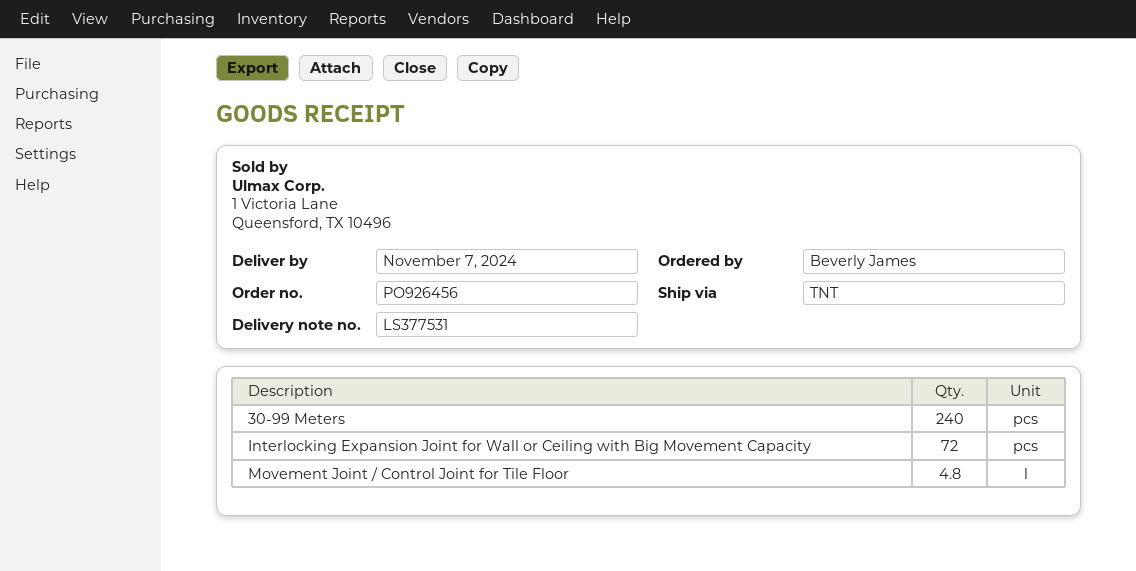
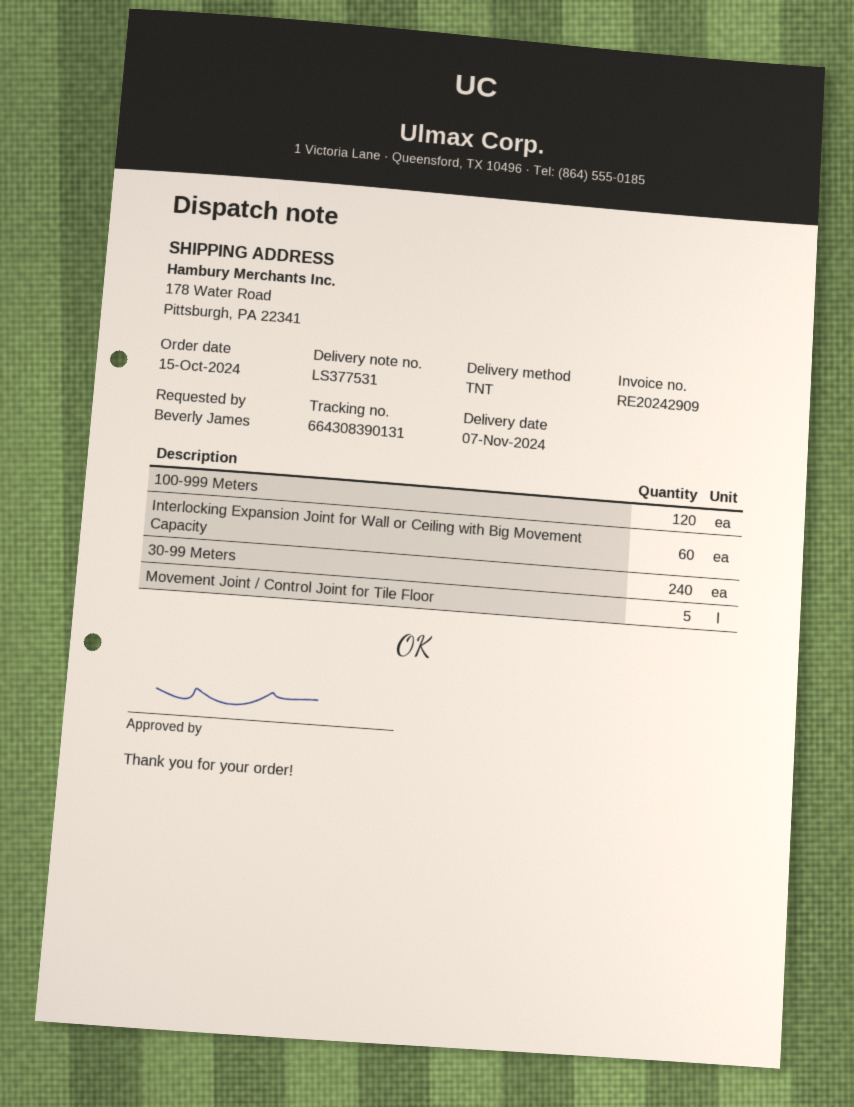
Interlocking Expansion Joint for Wall or Ceiling with Big Movement Capacity: 72 -> 60
Movement Joint / Control Joint for Tile Floor: 4.8 -> 5
100-999 Meters: none -> 120

